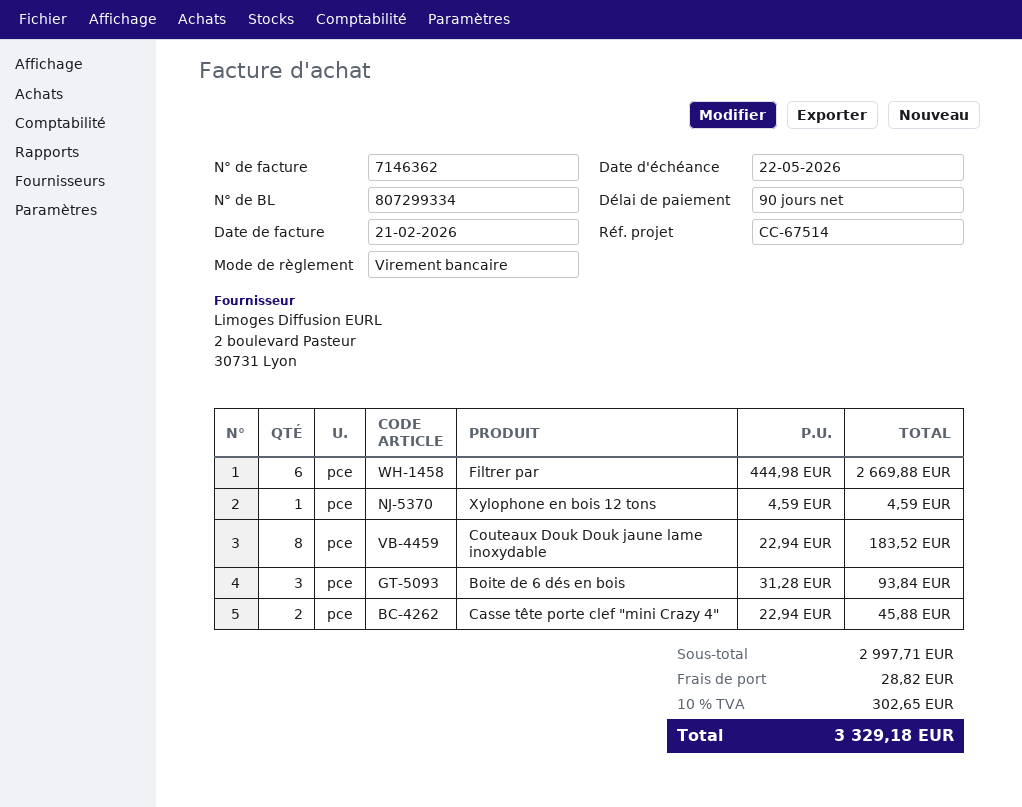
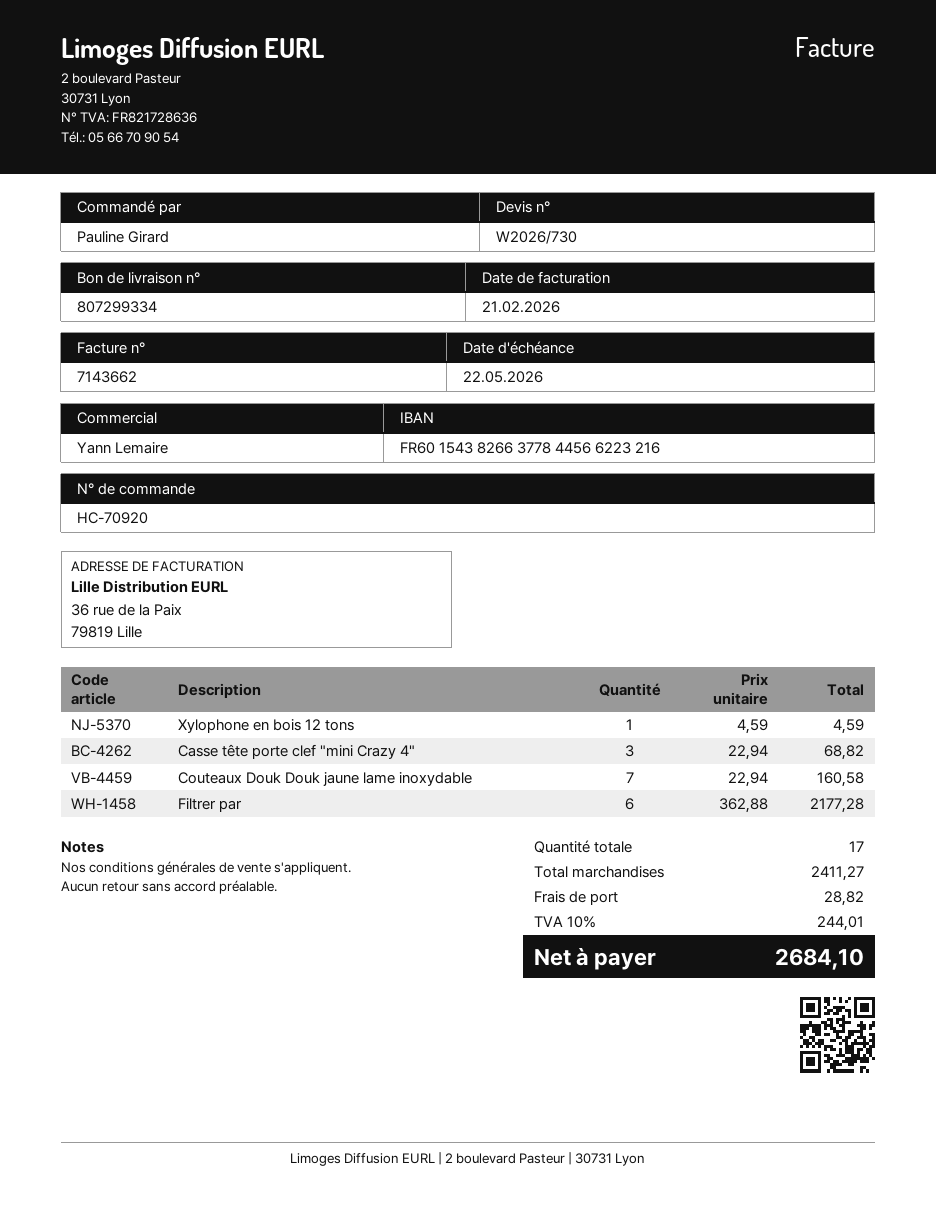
invoice number: 7146362 -> 7143662
Filtrer par: 6 x 444.98 = 2669.88 -> 6 x 362.88 = 2177.28
Couteaux Douk Douk jaune lame inoxydable: 8 x 22.94 = 183.52 -> 7 x 22.94 = 160.58
Boite de 6 dés en bois: 3 x 31.28 = 93.84 -> none
Casse tête porte clef "mini Crazy 4": 2 x 22.94 = 45.88 -> 3 x 22.94 = 68.82
subtotal: 2997.71 -> 2411.27
tax: 10% = 302.65 -> 10% = 244.01
total: 3329.18 -> 2684.10

